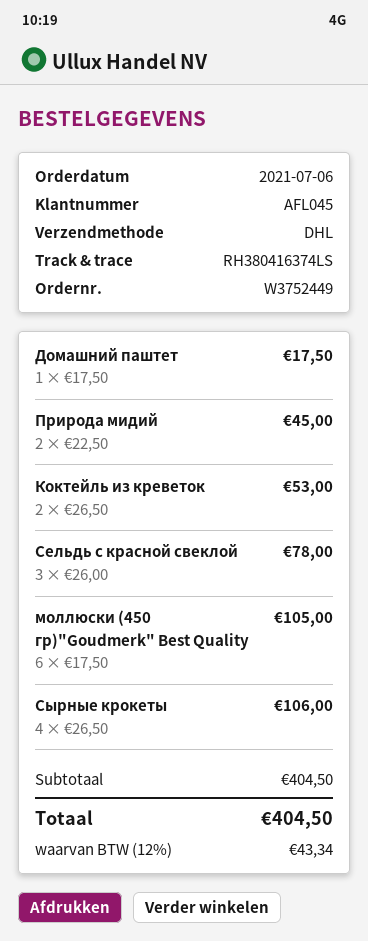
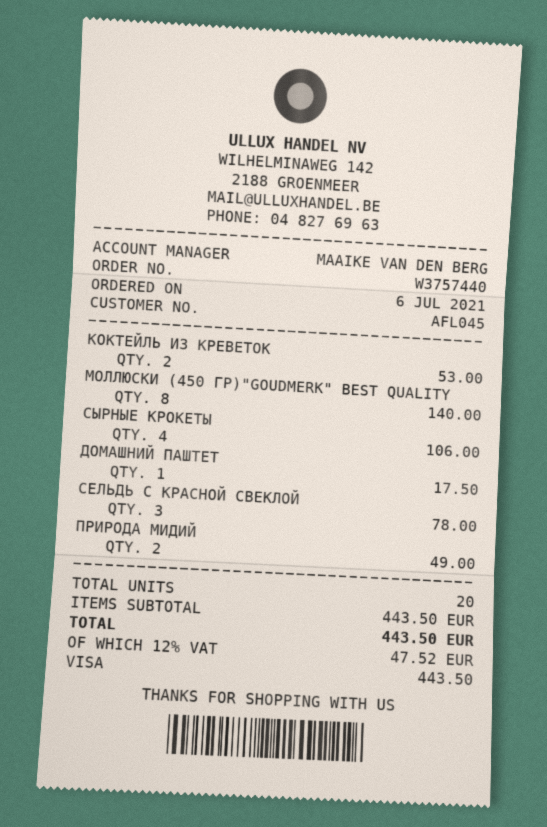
order number: W3752449 -> W3757440
Природа мидий: 2 for 45.00 -> 2 for 49.00
моллюски (450 гр)"Goudmerk" Best Quality: 6 for 105.00 -> 8 for 140.00
subtotal: 404.50 -> 443.50
tax: 12% = 43.34 -> 12% = 47.52
total: 404.50 -> 443.50

